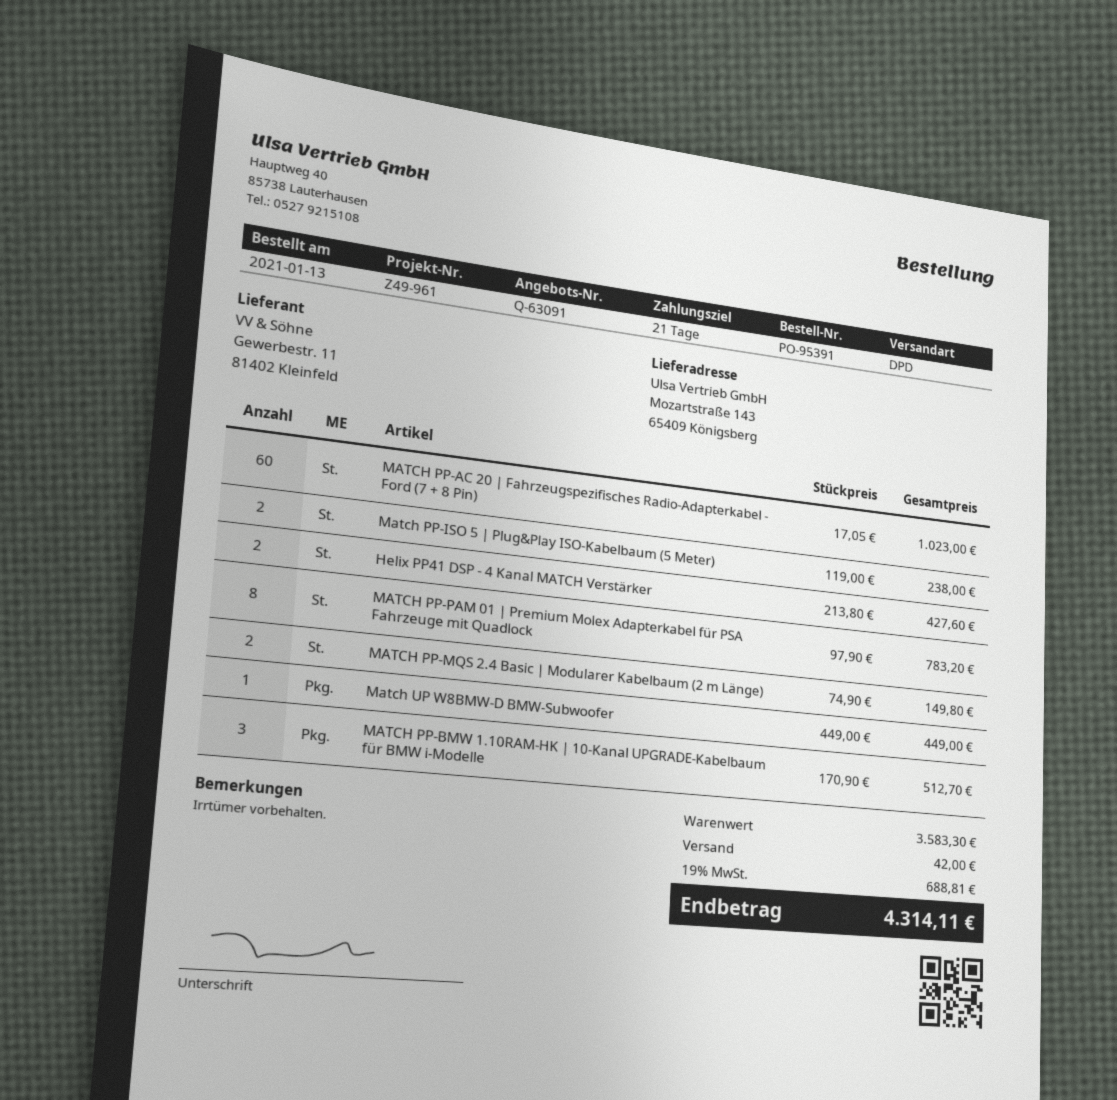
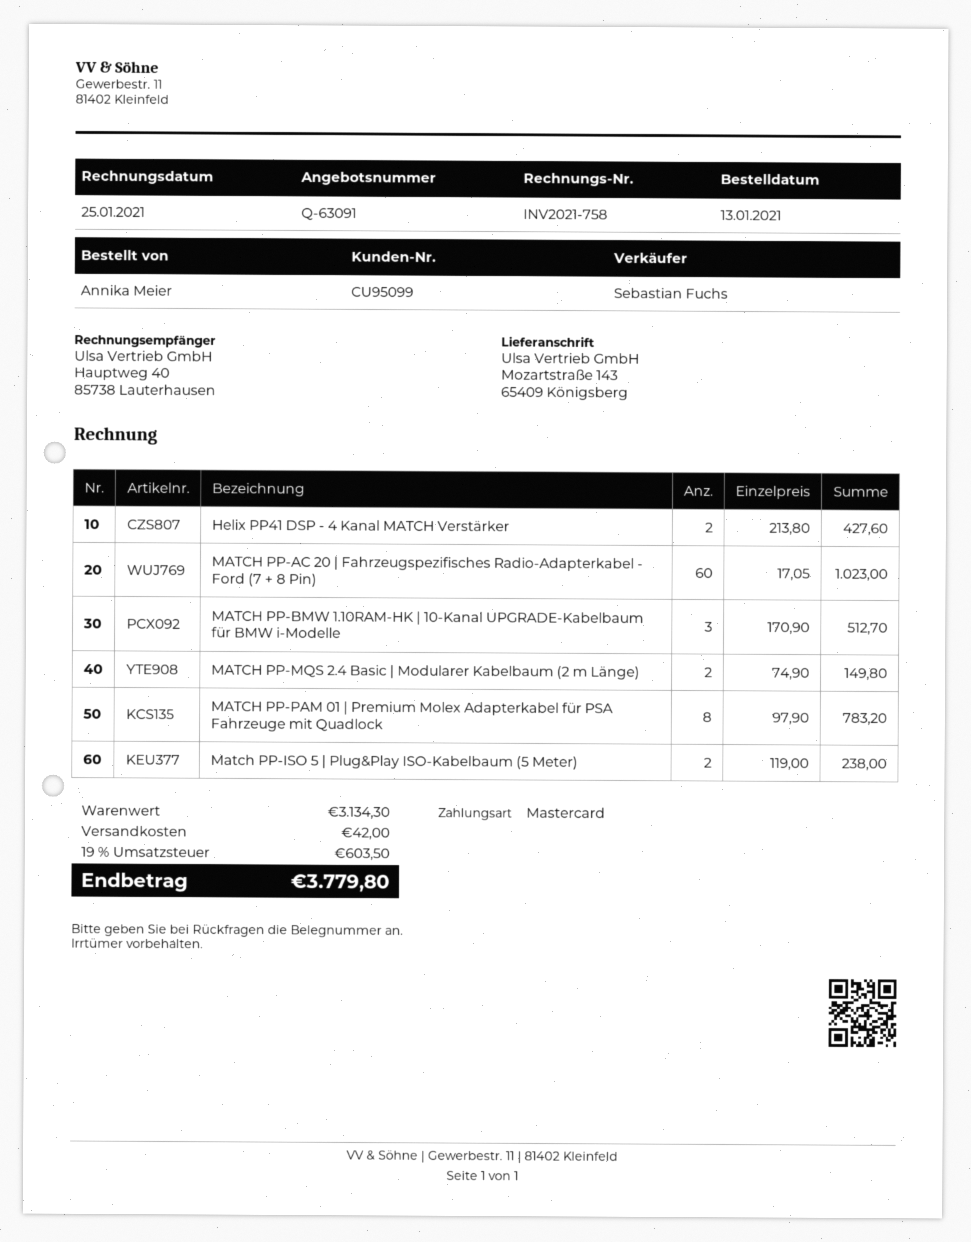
Match UP W8BMW-D BMW-Subwoofer: 1 x 449.00 = 449.00 -> none
subtotal: 3583.30 -> 3134.30
tax: 19% = 688.81 -> 19% = 603.50
total: 4314.11 -> 3779.80

